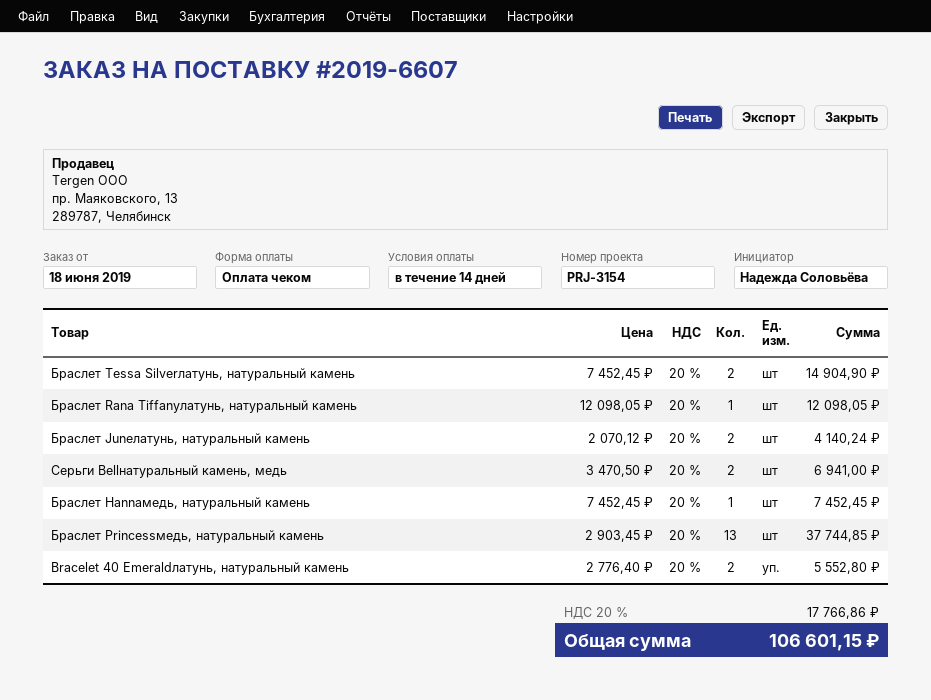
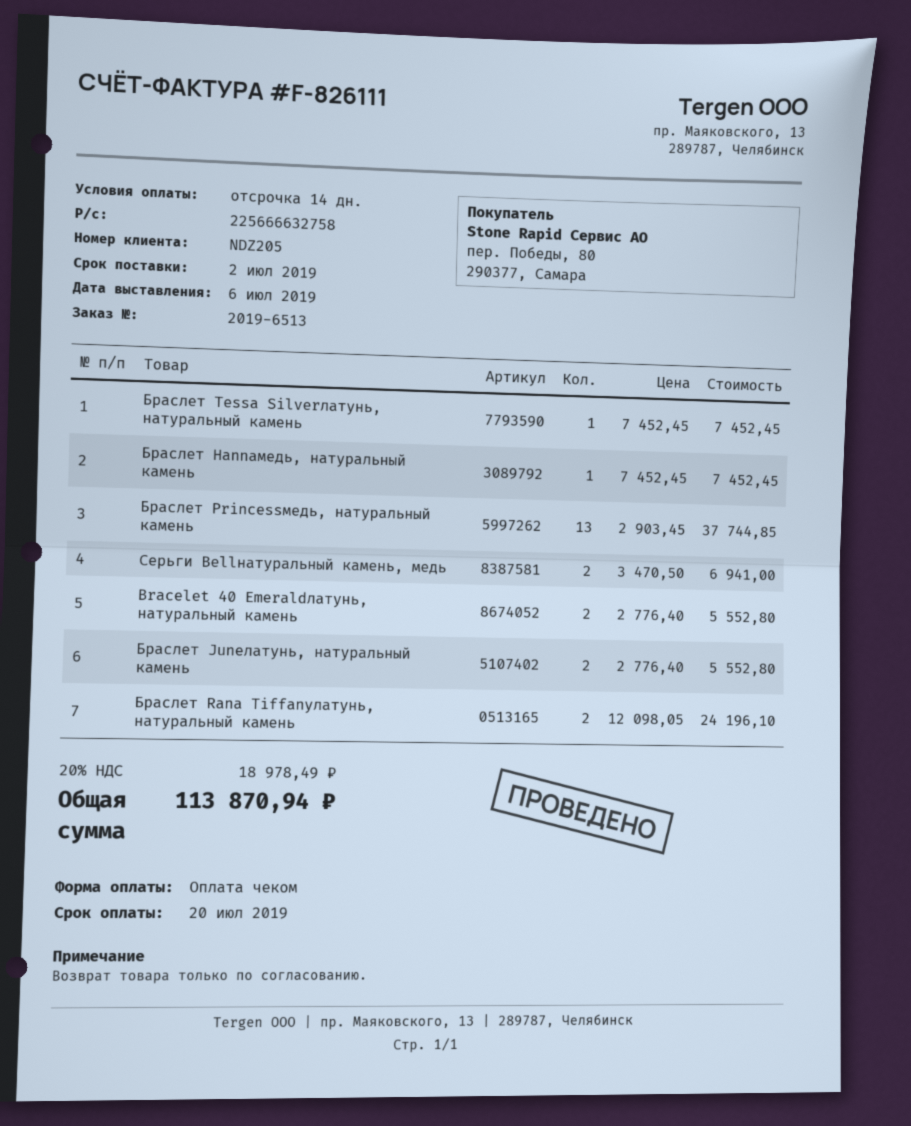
order number: 2019-6607 -> 2019-6513
Браслет Tessa Silverлатунь, натуральный камень: 2 x 7452.45 = 14904.90 -> 1 x 7452.45 = 7452.45
Браслет Rana Tiffanyлатунь, натуральный камень: 1 x 12098.05 = 12098.05 -> 2 x 12098.05 = 24196.10
Браслет Juneлатунь, натуральный камень: 2 x 2070.12 = 4140.24 -> 2 x 2776.40 = 5552.80
tax: 20% = 17766.86 -> 20% = 18978.49
total: 106601.15 -> 113870.94

